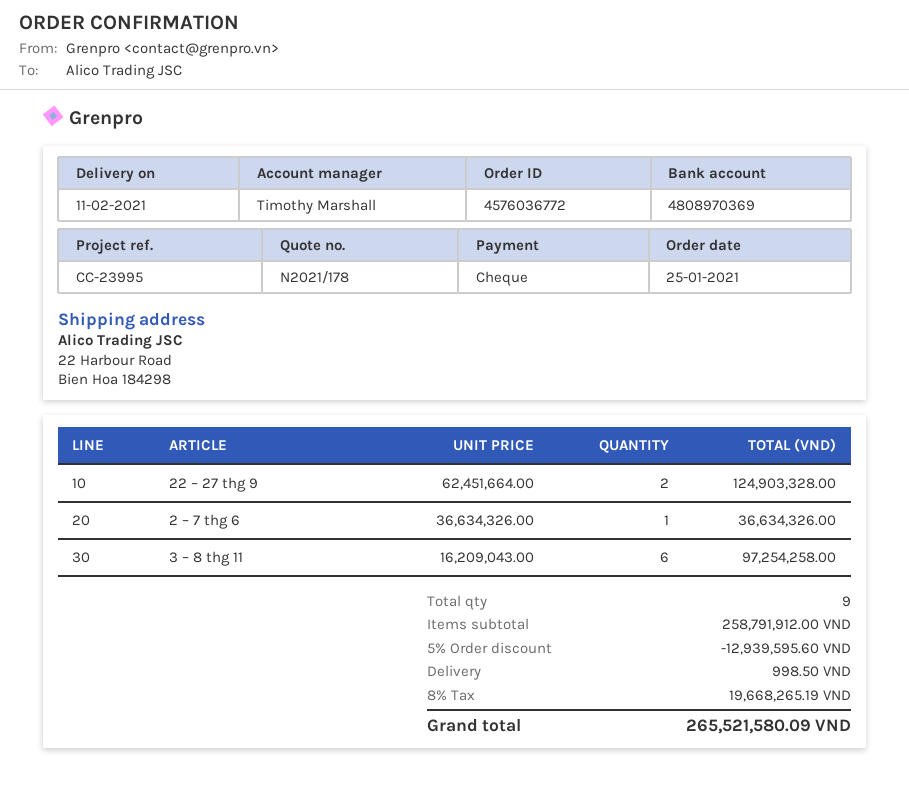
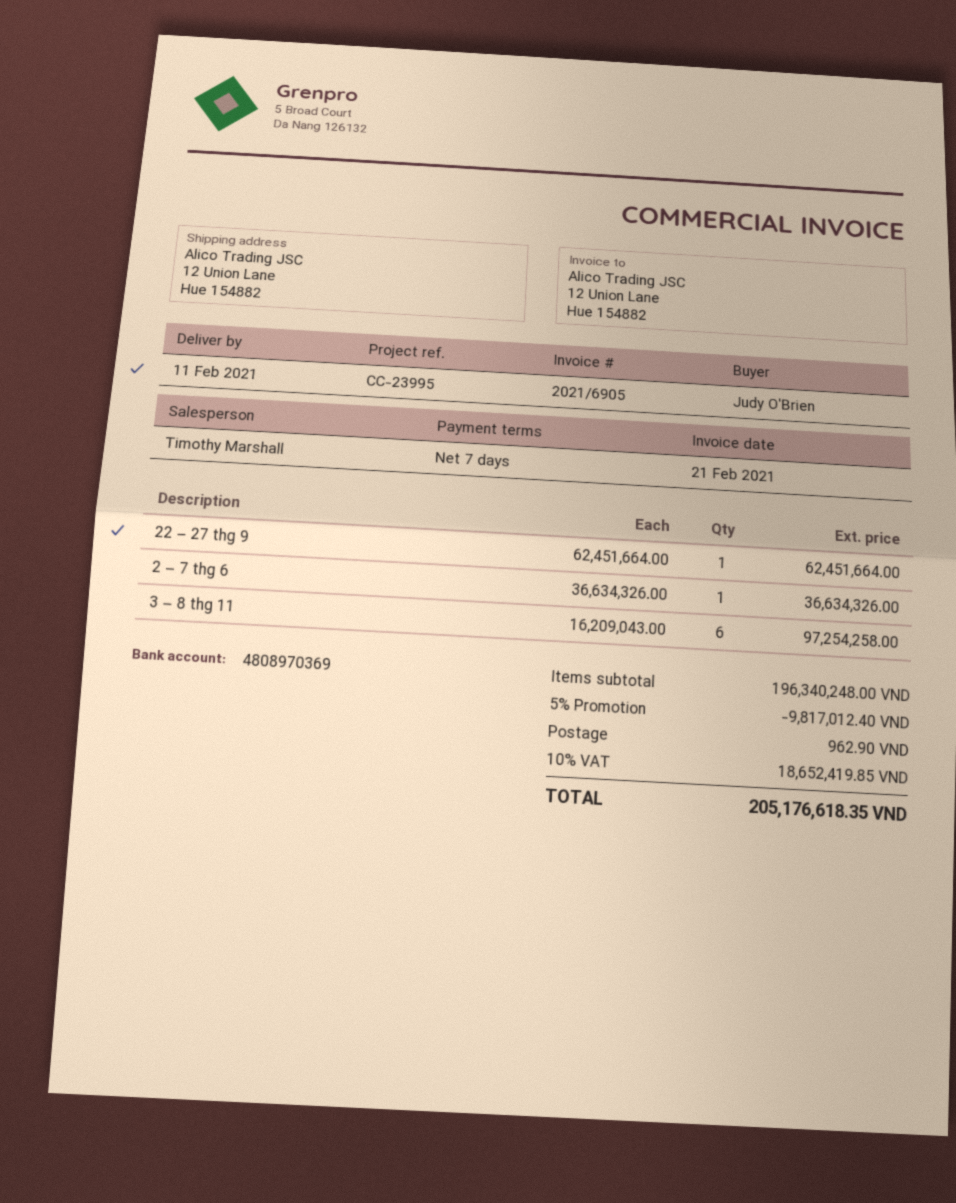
ship to: 22 Harbour Road, Bien Hoa 184298 -> 12 Union Lane, Hue 154882
22 – 27 thg 9: 2 x 62451664.00 = 124903328.00 -> 1 x 62451664.00 = 62451664.00
subtotal: 258791912.00 -> 196340248.00
discount: 5% = 12939595.60 -> 5% = 9817012.40
shipping: 998.50 -> 962.90
tax: 8% = 19668265.19 -> 10% = 18652419.85
total: 265521580.09 -> 205176618.35

